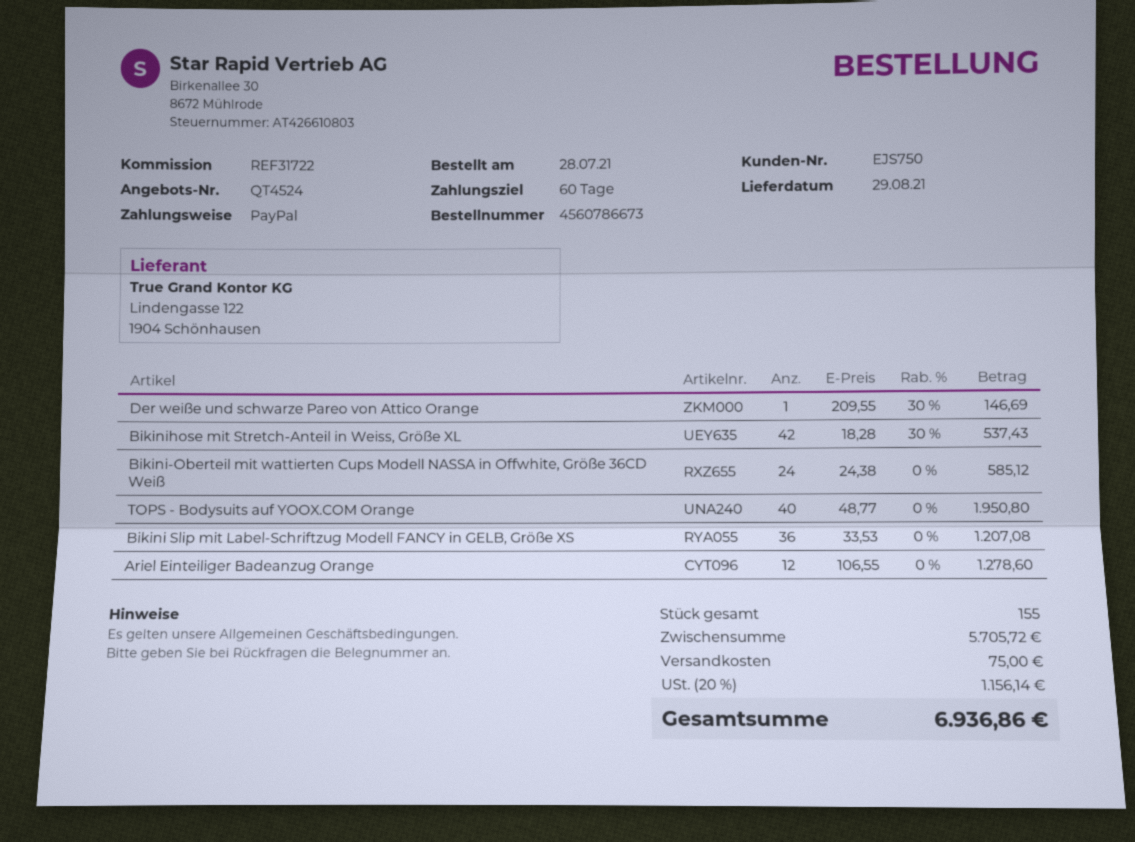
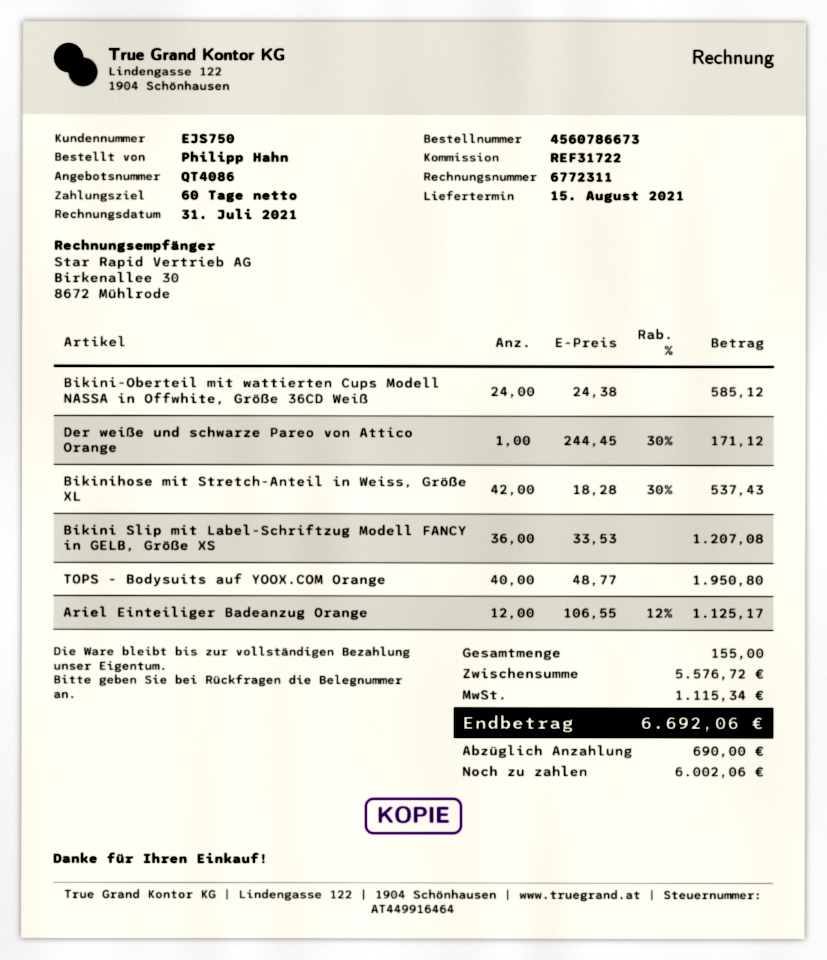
quote number: QT4524 -> QT4086
delivery date: 2021-08-29 -> 2021-08-15
Der weiße und schwarze Pareo von Attico Orange: 1 x 209.55 - 30% = 146.69 -> 1 x 244.45 - 30% = 171.12
Ariel Einteiliger Badeanzug Orange: 12 x 106.55 = 1278.60 -> 12 x 106.55 - 12% = 1125.17
subtotal: 5705.72 -> 5576.72
shipping: 75.00 -> none
tax: 1156.14 -> 1115.34
total: 6936.86 -> 6692.06

